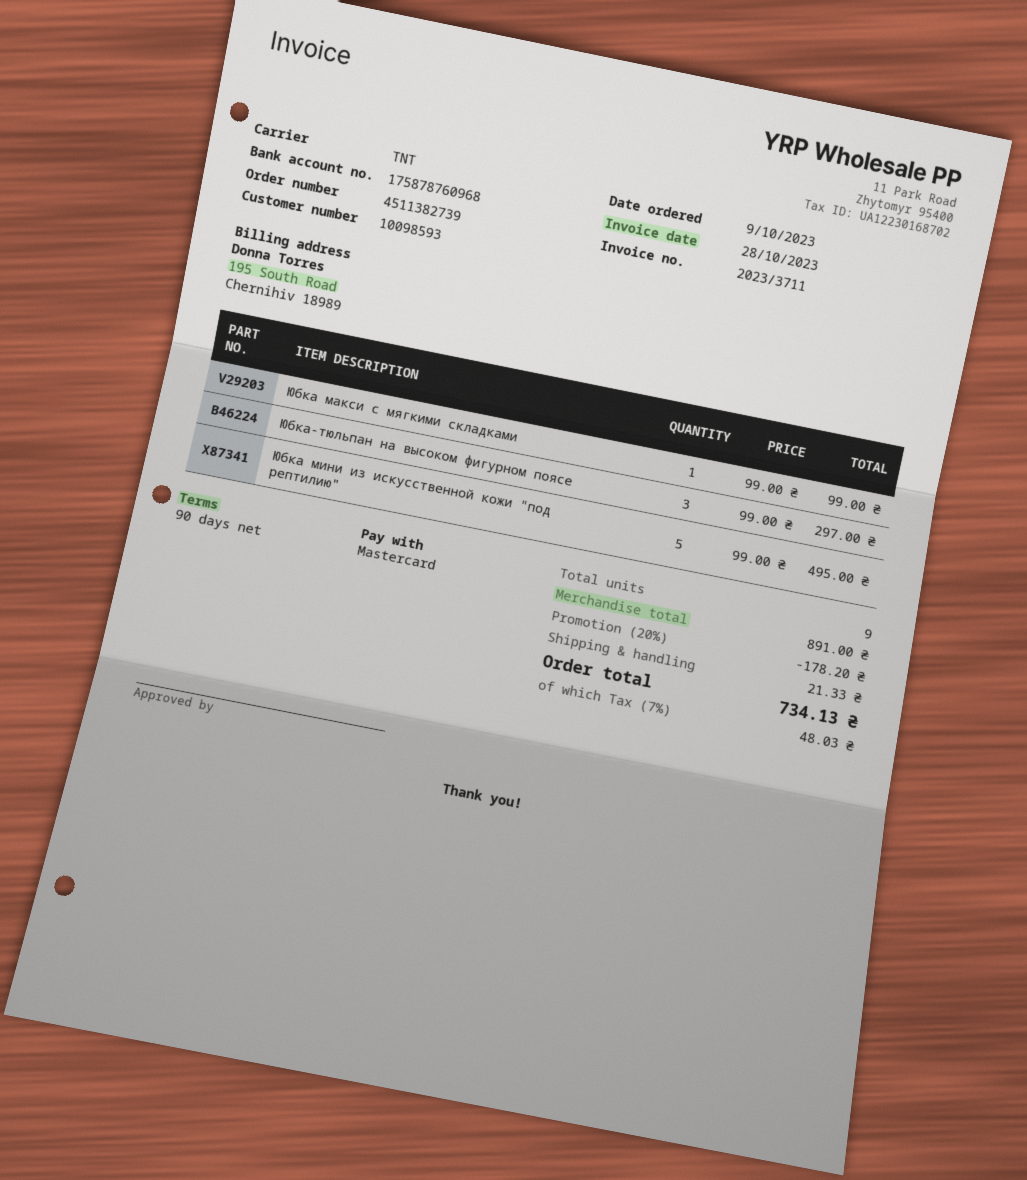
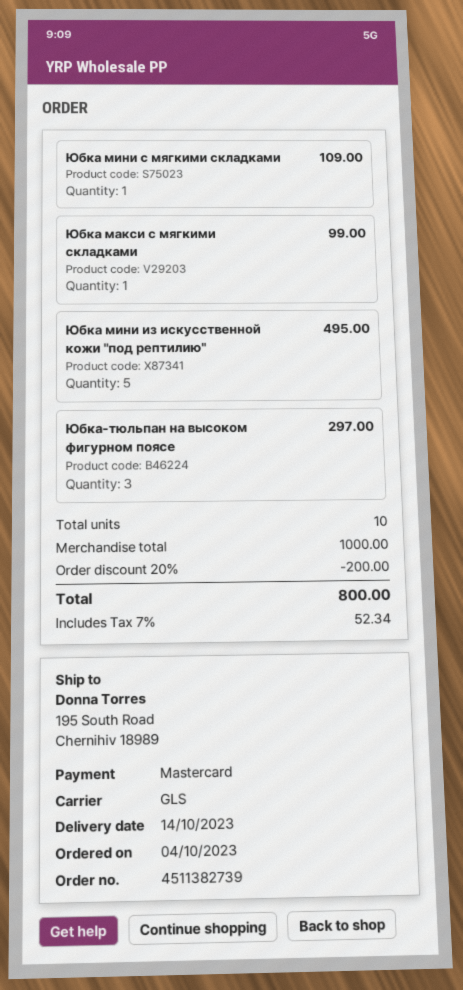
order date: 2023-10-09 -> 2023-10-04
shipping method: TNT -> GLS
Юбка мини с мягкими складками: none -> 1 for 109.00
total quantity: 9 -> 10
subtotal: 891.00 -> 1000.00
discount: 20% = 178.20 -> 20% = 200.00
shipping: 21.33 -> none
tax: 7% = 48.03 -> 7% = 52.34
total: 734.13 -> 800.00

